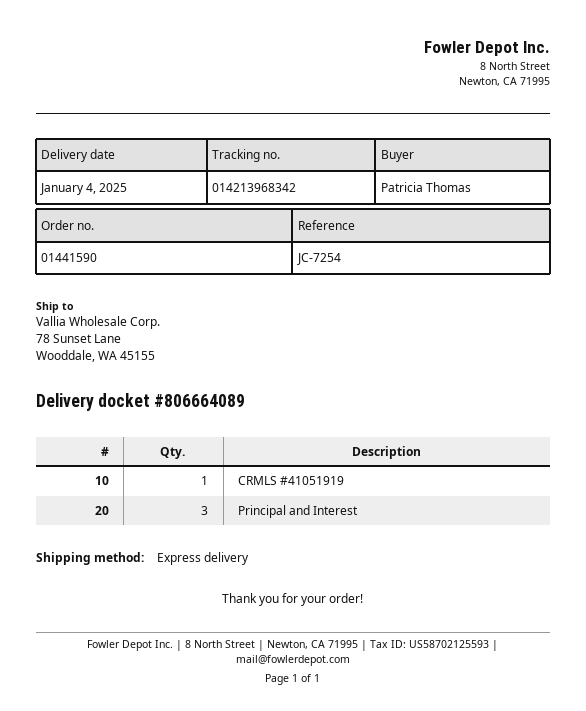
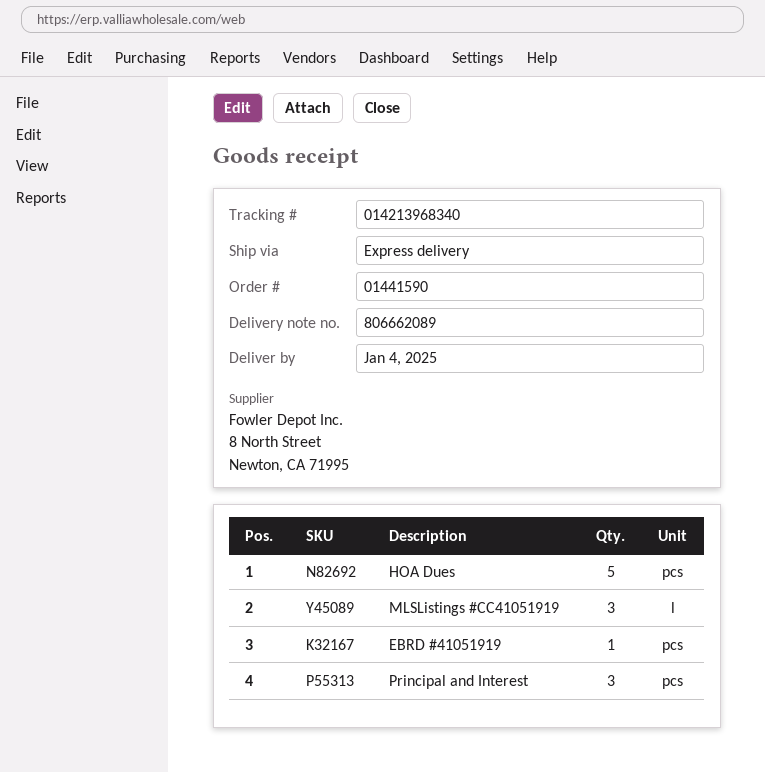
delivery note number: 806664089 -> 806662089
tracking number: 014213968342 -> 014213968340
CRMLS #41051919: 1 -> none
HOA Dues: none -> 5
MLSListings #CC41051919: none -> 3
EBRD #41051919: none -> 1

